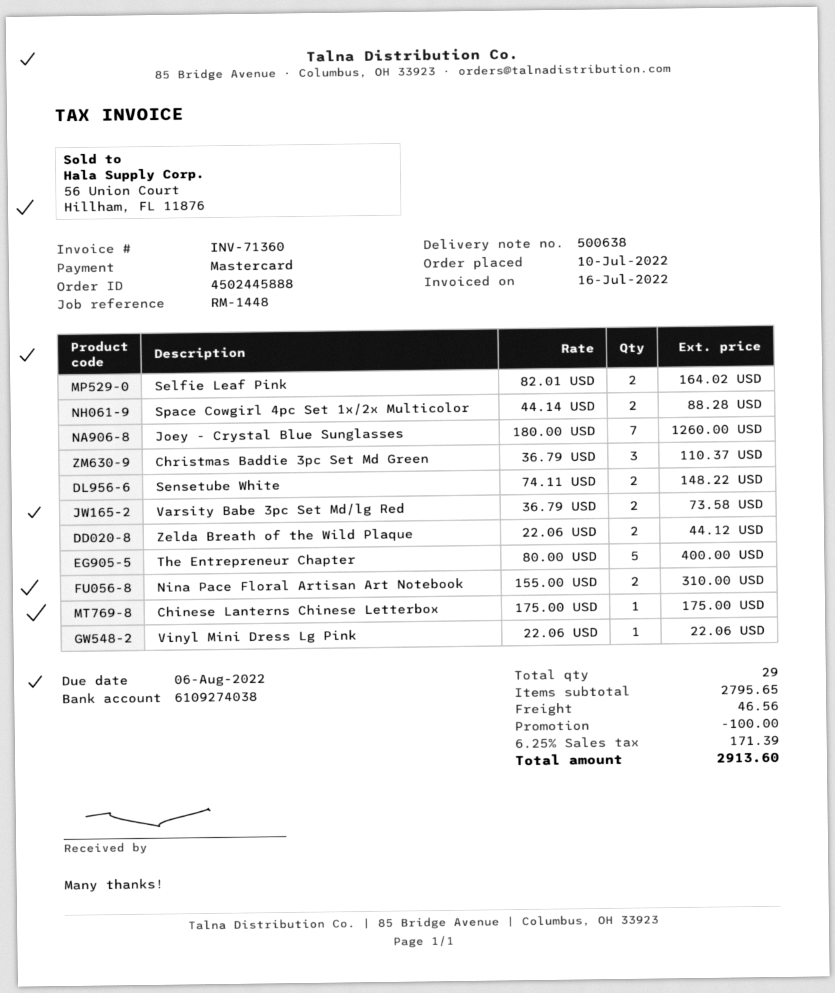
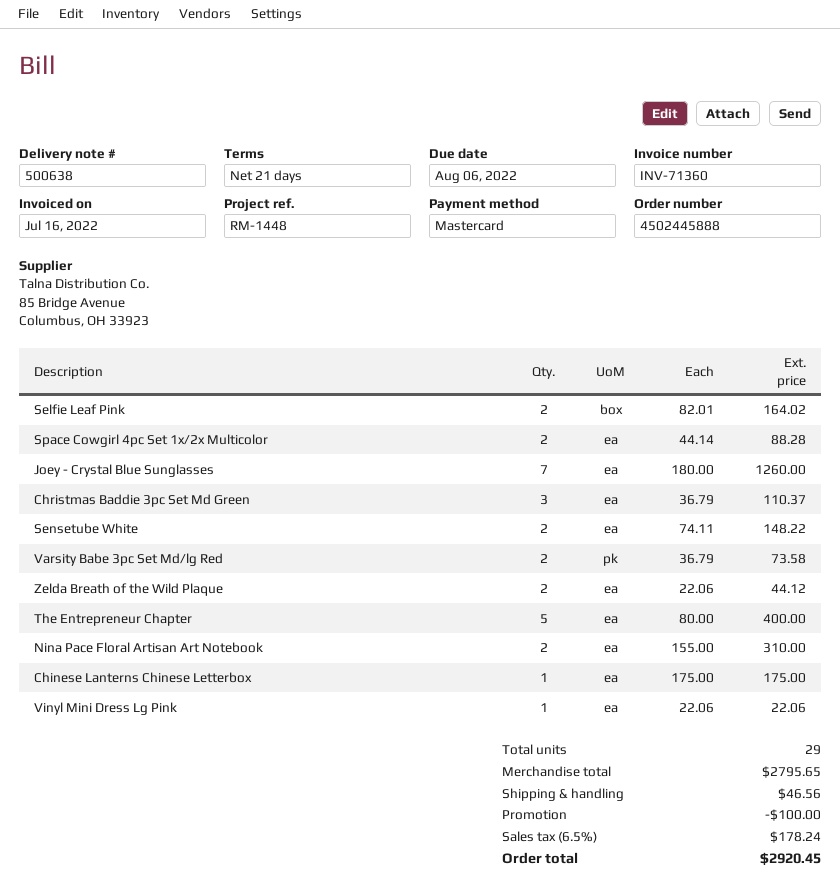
tax: 6.25% = 171.39 -> 6.5% = 178.24
total: 2913.60 -> 2920.45

